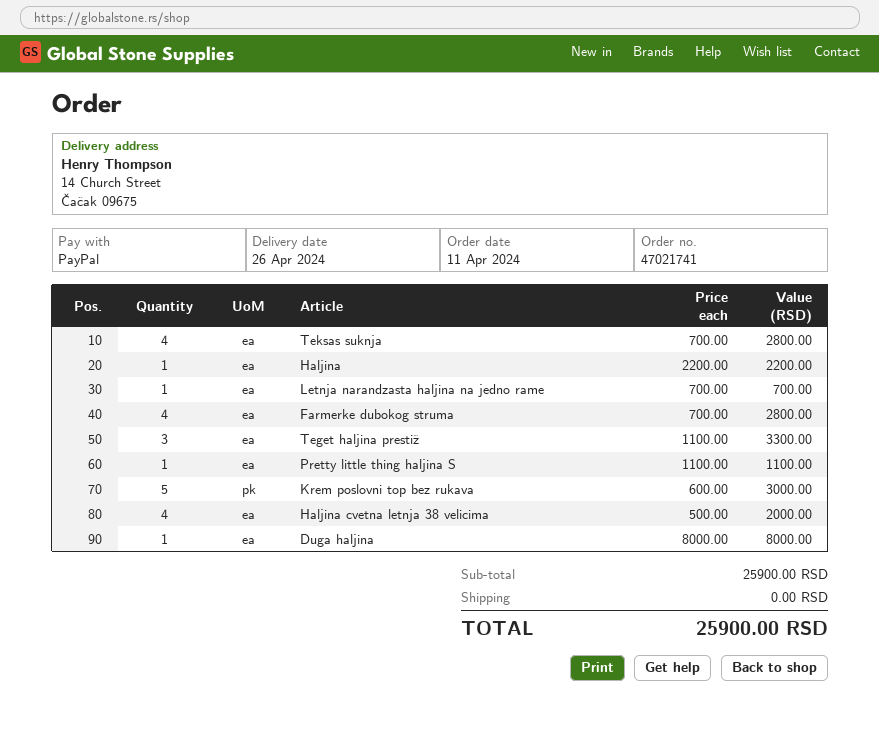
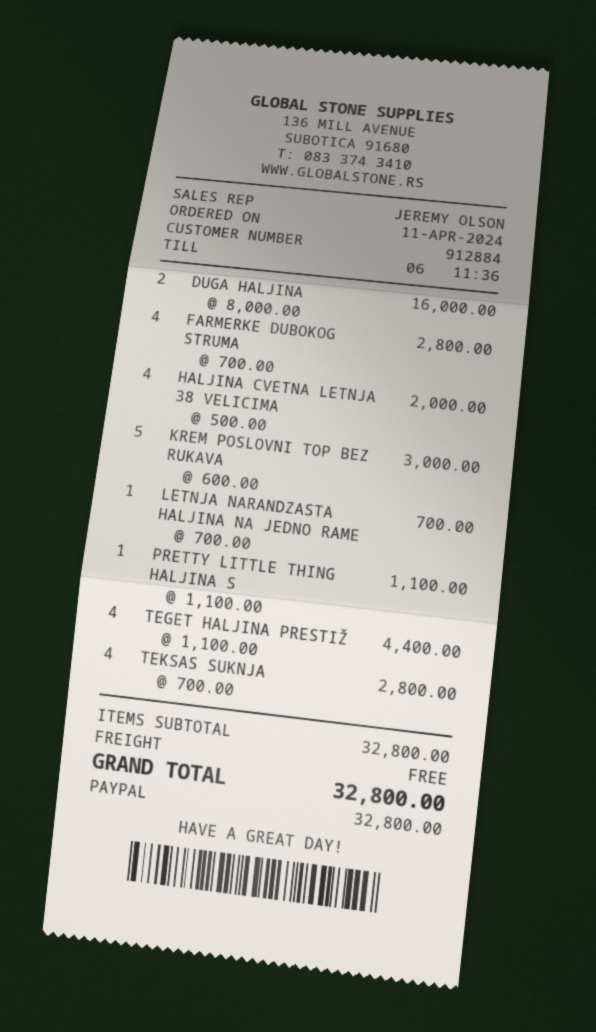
Haljina: 1 x 2200.00 = 2200.00 -> none
Teget haljina prestiž: 3 x 1100.00 = 3300.00 -> 4 x 1100.00 = 4400.00
Duga haljina: 1 x 8000.00 = 8000.00 -> 2 x 8000.00 = 16000.00
subtotal: 25900.00 -> 32800.00
total: 25900.00 -> 32800.00

